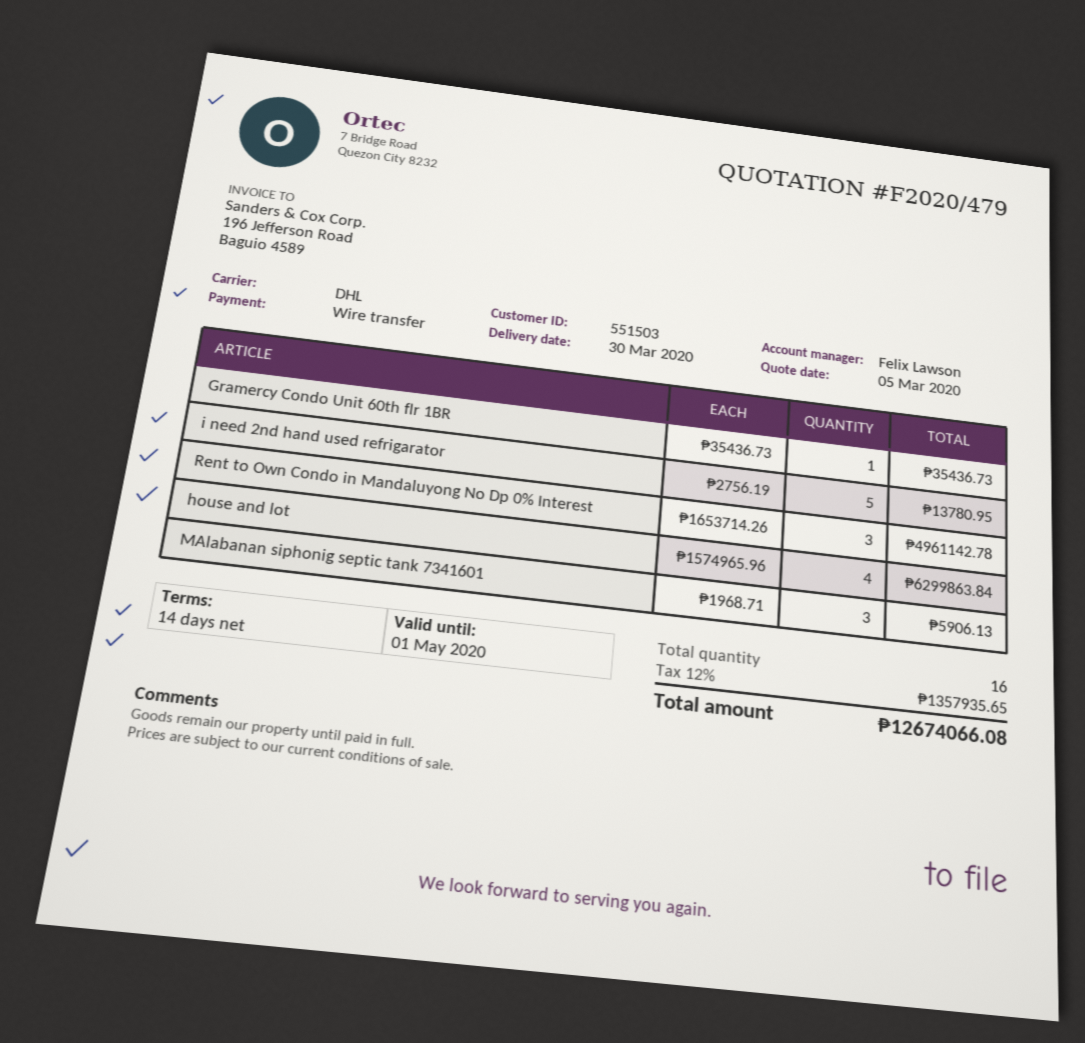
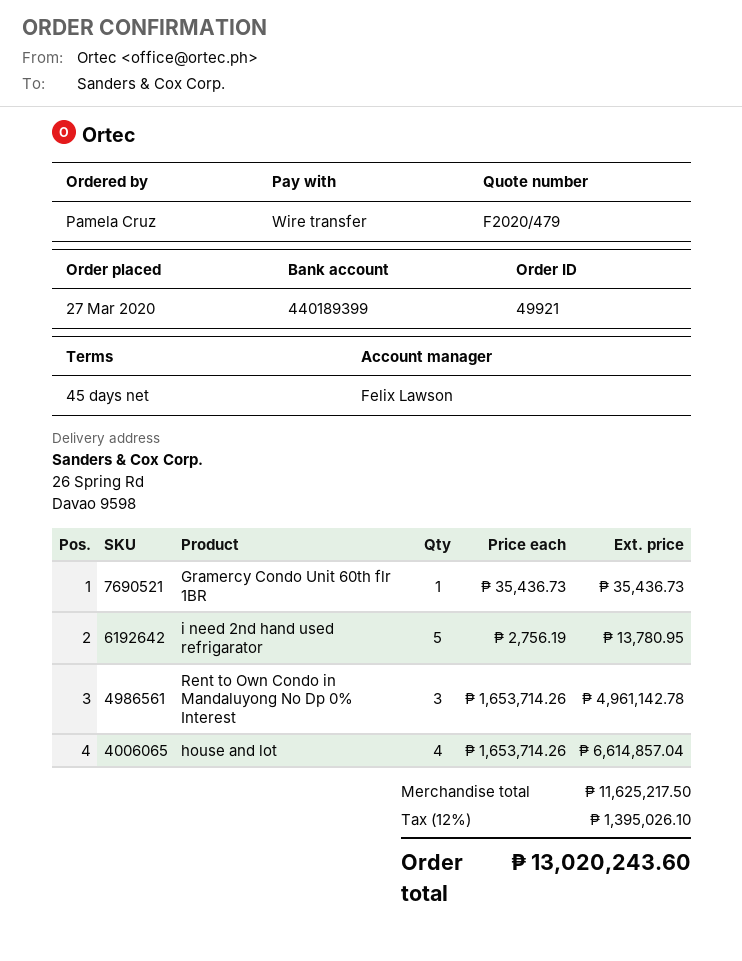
payment terms: 14 days -> 45 days
house and lot: 4 x 1574965.96 = 6299863.84 -> 4 x 1653714.26 = 6614857.04
MAlabanan siphonig septic tank 7341601: 3 x 1968.71 = 5906.13 -> none
tax: 12% = 1357935.65 -> 12% = 1395026.10
total: 12674066.08 -> 13020243.60

